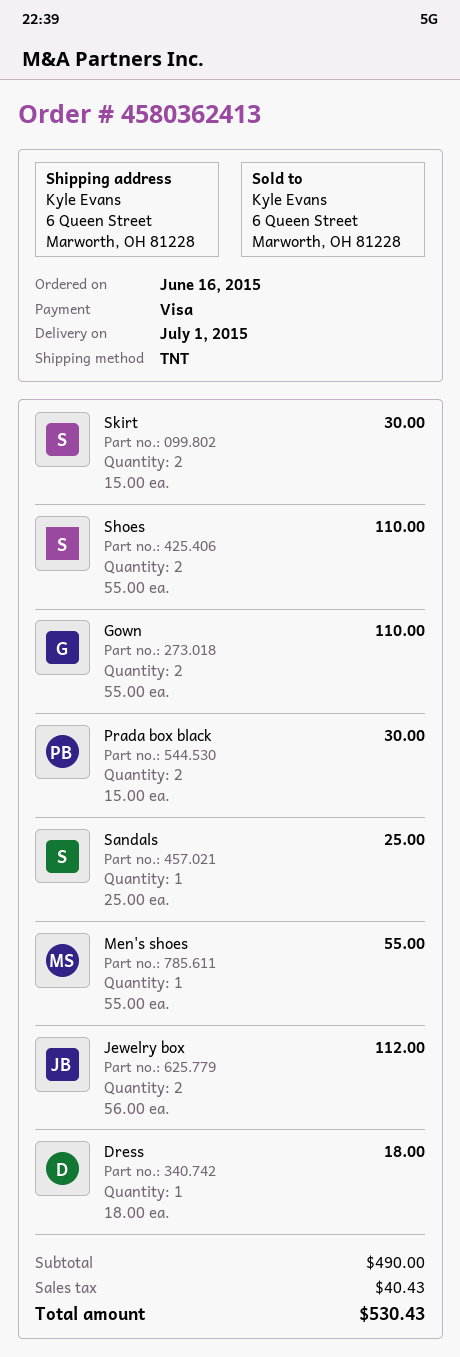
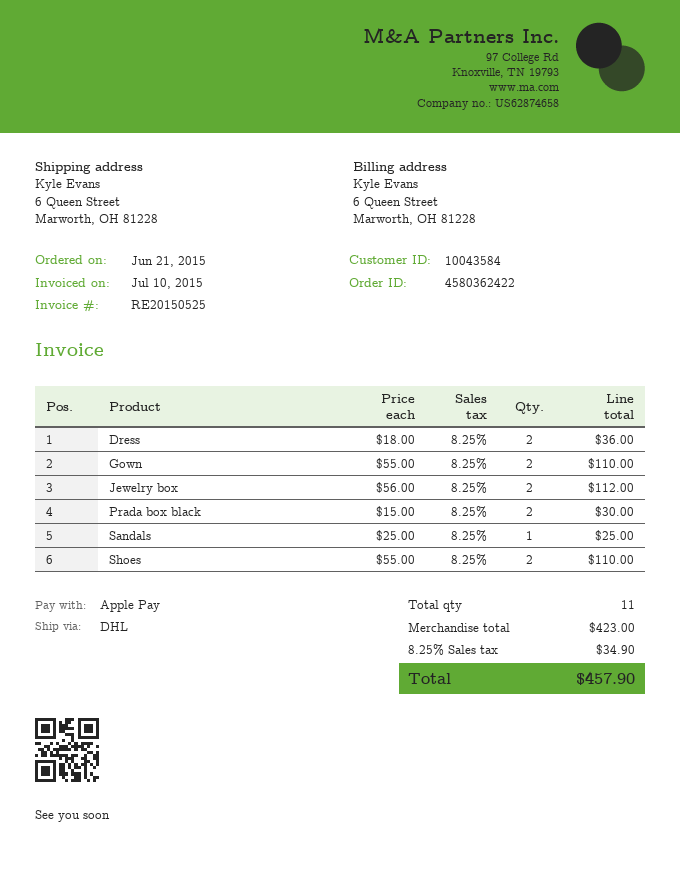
order number: 4580362413 -> 4580362422
order date: 2015-06-16 -> 2015-06-21
payment method: Visa -> Apple Pay
shipping method: TNT -> DHL
Skirt: 2 x 15.00 = 30.00 -> none
Men's shoes: 1 x 55.00 = 55.00 -> none
Dress: 1 x 18.00 = 18.00 -> 2 x 18.00 = 36.00
subtotal: 490.00 -> 423.00
tax: 40.43 -> 34.90
total: 530.43 -> 457.90

